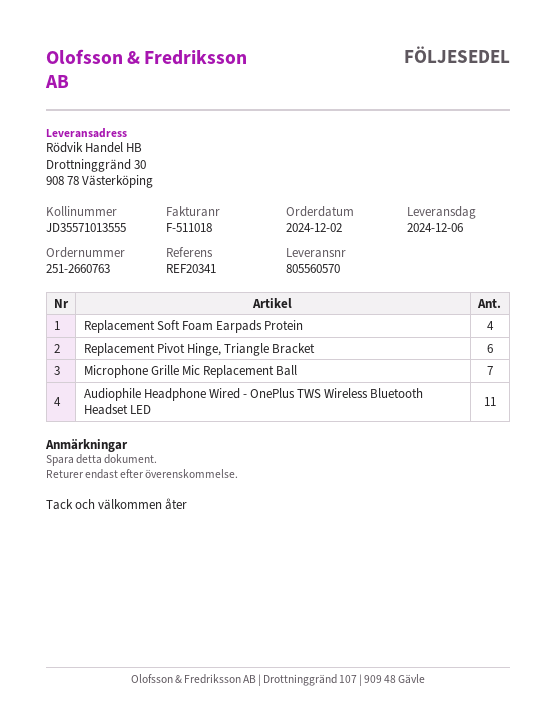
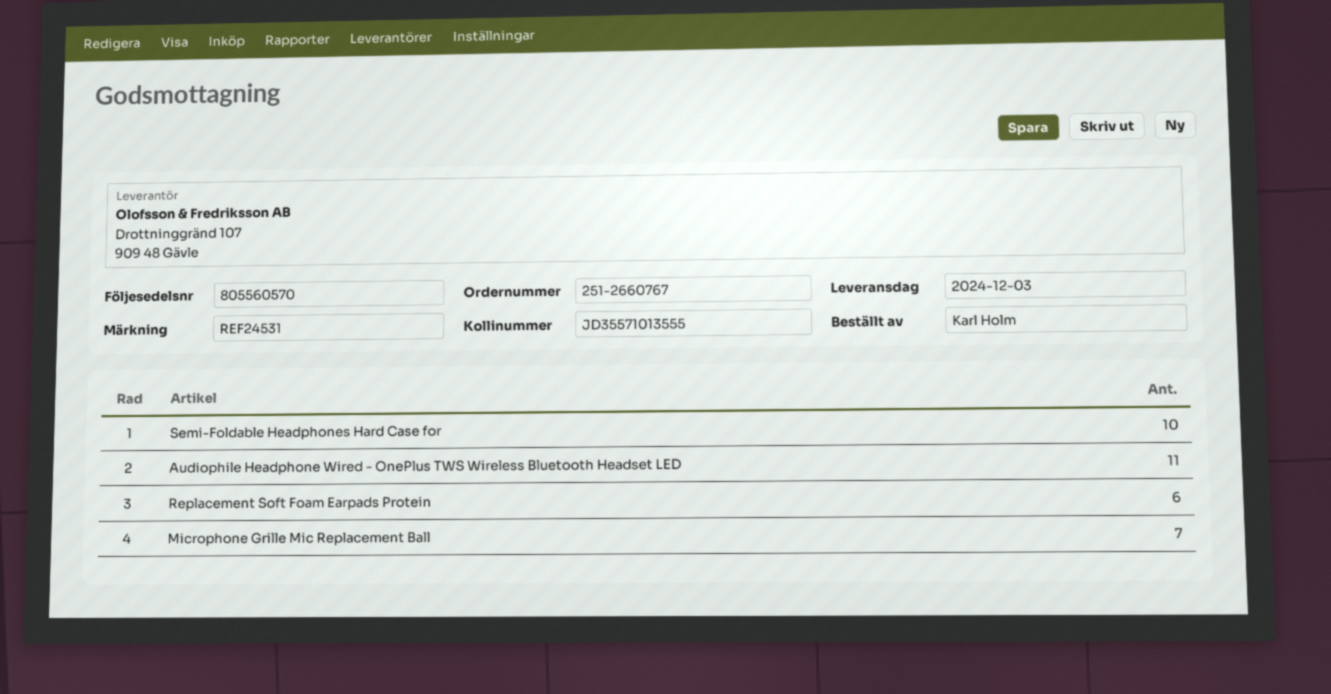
order number: 251-2660763 -> 251-2660767
delivery date: 2024-12-06 -> 2024-12-03
reference: REF20341 -> REF24531
Replacement Soft Foam Earpads Protein: 4 -> 6
Replacement Pivot Hinge, Triangle Bracket: 6 -> none
Semi-Foldable Headphones Hard Case for: none -> 10

